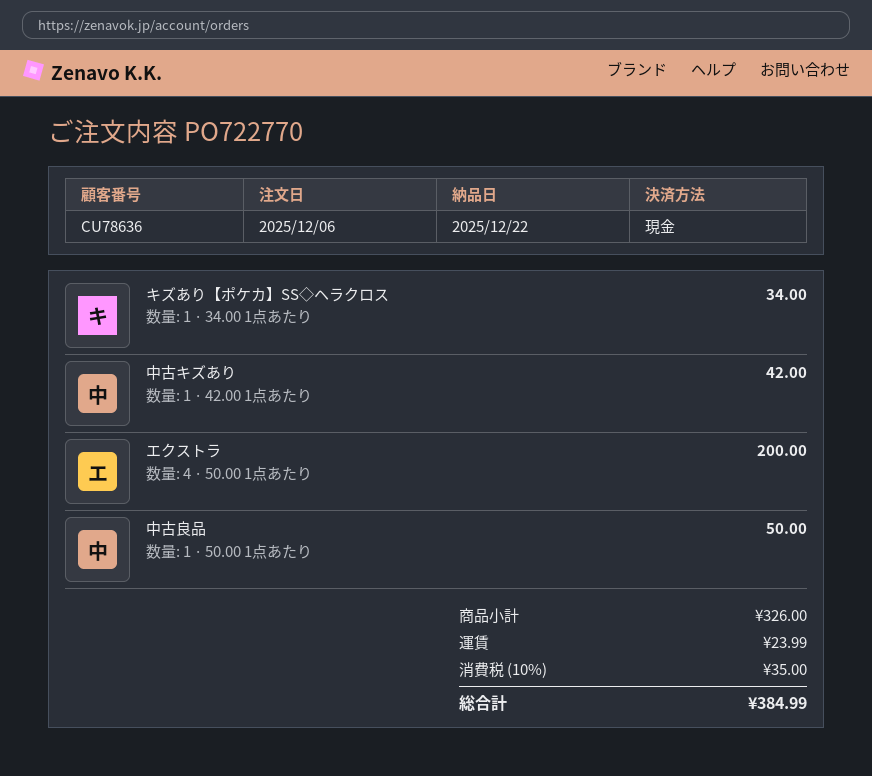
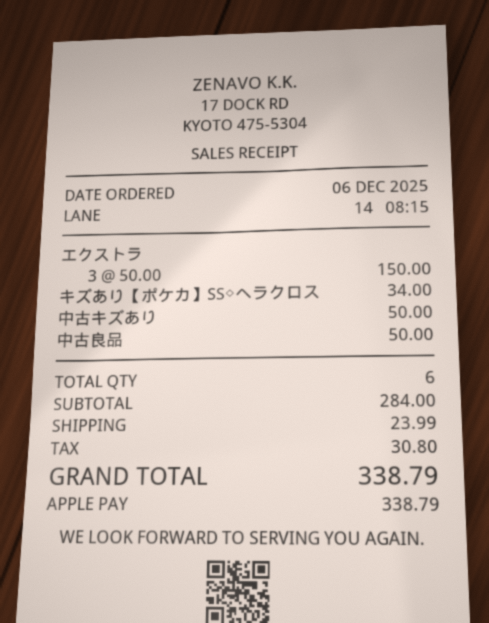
payment method: cash -> Apple Pay
中古キズあり: 1 x 42.00 = 42.00 -> 1 x 50.00 = 50.00
エクストラ: 4 x 50.00 = 200.00 -> 3 x 50.00 = 150.00
subtotal: 326.00 -> 284.00
tax: 35.00 -> 30.80
total: 384.99 -> 338.79

